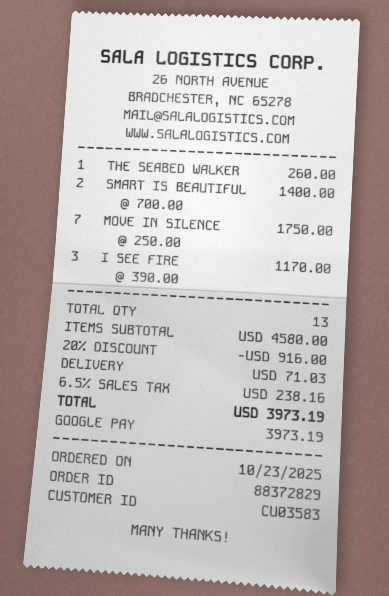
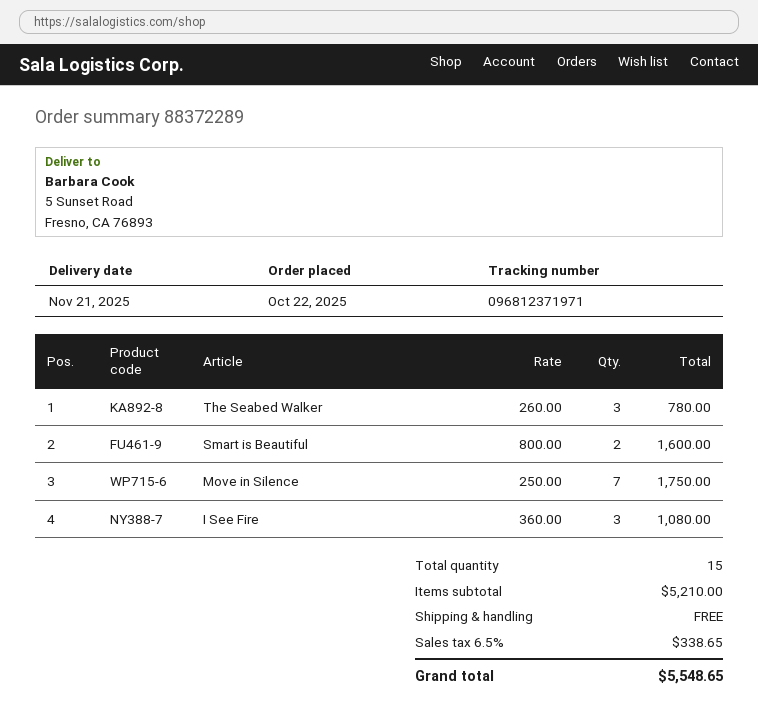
order number: 88372829 -> 88372289
order date: 2025-10-23 -> 2025-10-22
THE SEABED WALKER: 1 x 260.00 = 260.00 -> 3 x 260.00 = 780.00
SMART IS BEAUTIFUL: 2 x 700.00 = 1400.00 -> 2 x 800.00 = 1600.00
I SEE FIRE: 3 x 390.00 = 1170.00 -> 3 x 360.00 = 1080.00
total quantity: 13 -> 15
subtotal: 4580.00 -> 5210.00
discount: 20% = 916.00 -> none
shipping: 71.03 -> 0.00
tax: 6.5% = 238.16 -> 6.5% = 338.65
total: 3973.19 -> 5548.65

